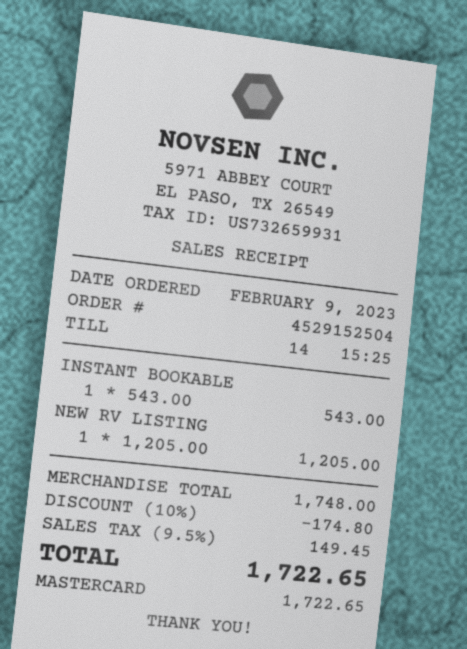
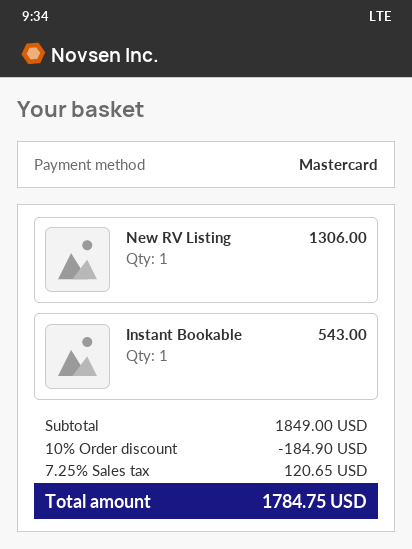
NEW RV LISTING: 1 for 1205.00 -> 1 for 1306.00
subtotal: 1748.00 -> 1849.00
discount: 10% = 174.80 -> 10% = 184.90
tax: 9.5% = 149.45 -> 7.25% = 120.65
total: 1722.65 -> 1784.75

